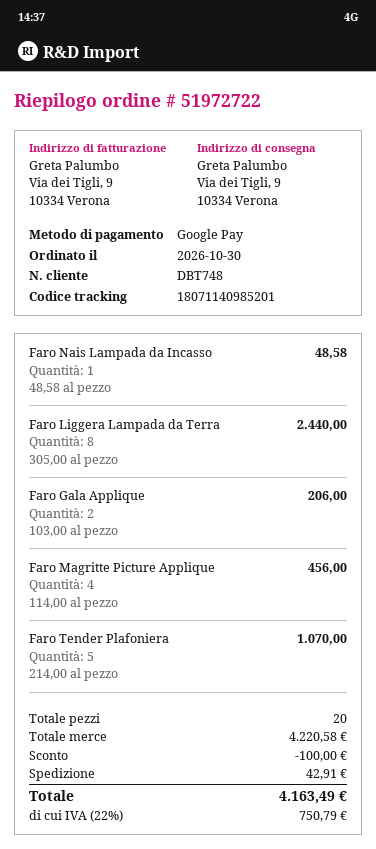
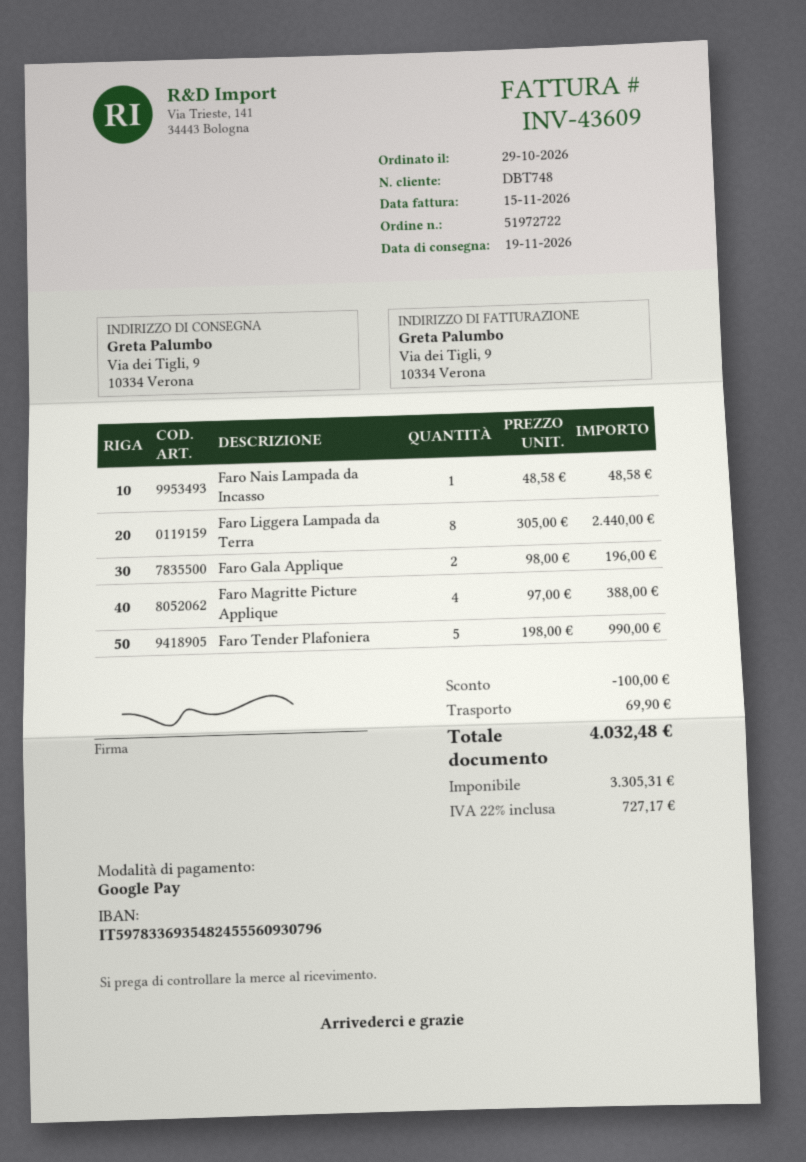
order date: 2026-10-30 -> 2026-10-29
Faro Gala Applique: 2 x 103.00 = 206.00 -> 2 x 98.00 = 196.00
Faro Magritte Picture Applique: 4 x 114.00 = 456.00 -> 4 x 97.00 = 388.00
Faro Tender Plafoniera: 5 x 214.00 = 1070.00 -> 5 x 198.00 = 990.00
shipping: 42.91 -> 69.90
tax: 22% = 750.79 -> 22% = 727.17
total: 4163.49 -> 4032.48

